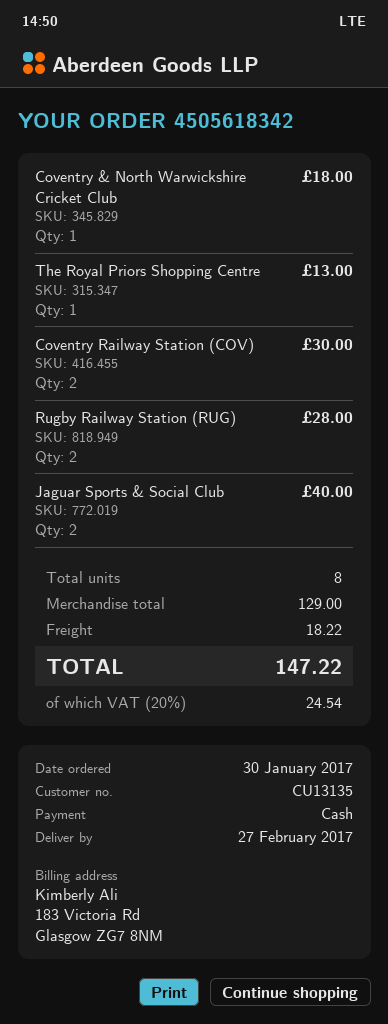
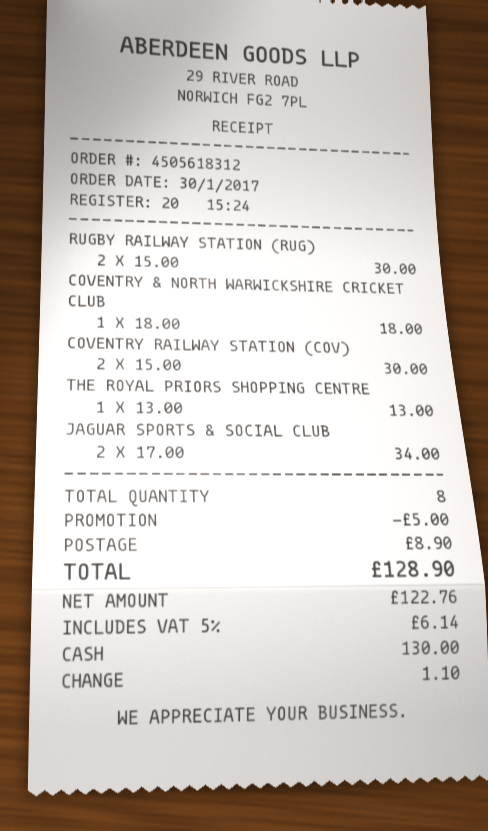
order number: 4505618342 -> 4505618312
Rugby Railway Station (RUG): 2 for 28.00 -> 2 for 30.00
Jaguar Sports & Social Club: 2 for 40.00 -> 2 for 34.00
discount: none -> 5.00
shipping: 18.22 -> 8.90
tax: 20% = 24.54 -> 5% = 6.14
total: 147.22 -> 128.90

